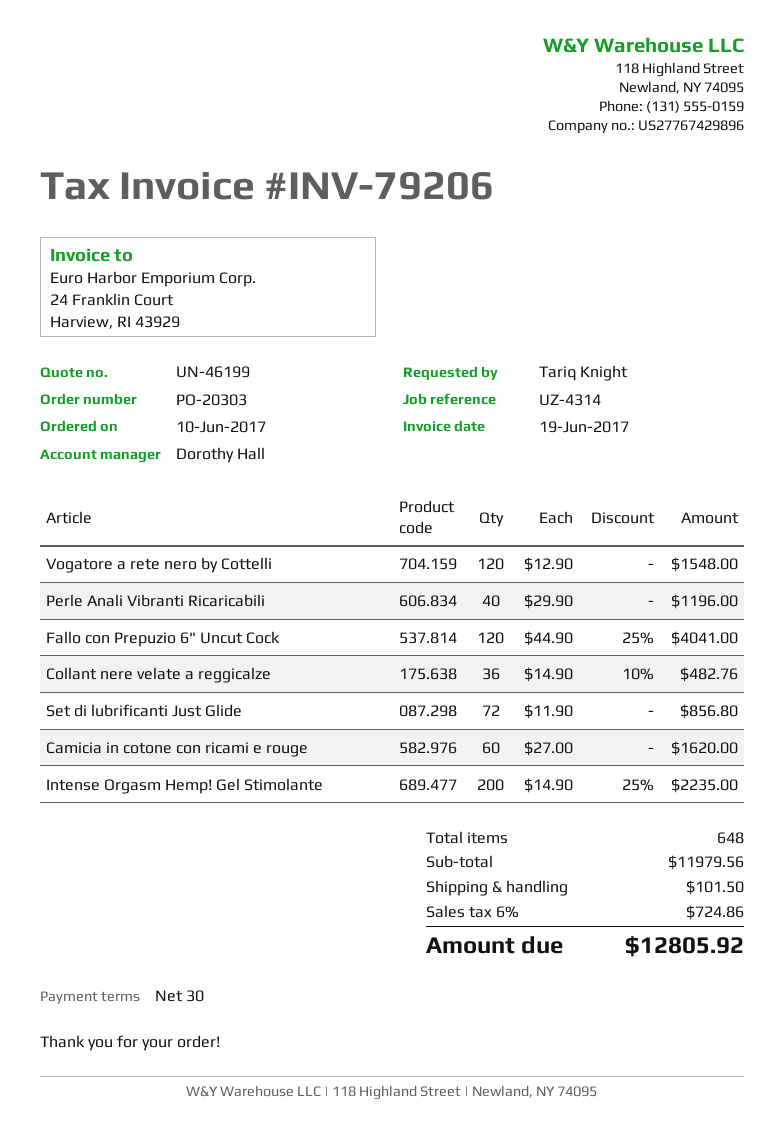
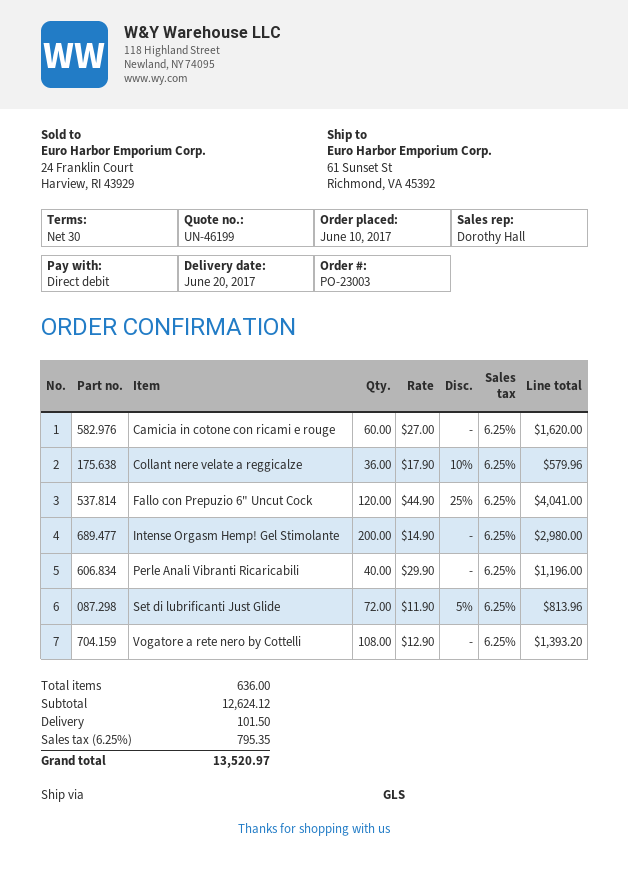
order number: PO-20303 -> PO-23003
Vogatore a rete nero by Cottelli: 120 x 12.90 = 1548.00 -> 108 x 12.90 = 1393.20
Collant nere velate a reggicalze: 36 x 14.90 - 10% = 482.76 -> 36 x 17.90 - 10% = 579.96
Set di lubrificanti Just Glide: 72 x 11.90 = 856.80 -> 72 x 11.90 - 5% = 813.96
Intense Orgasm Hemp! Gel Stimolante: 200 x 14.90 - 25% = 2235.00 -> 200 x 14.90 = 2980.00
total quantity: 648 -> 636
subtotal: 11979.56 -> 12624.12
tax: 6% = 724.86 -> 6.25% = 795.35
total: 12805.92 -> 13520.97

